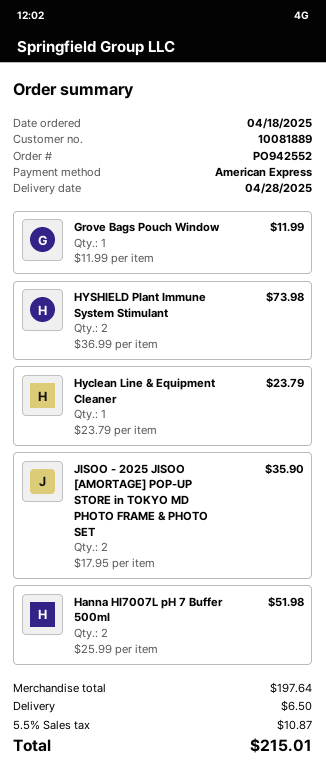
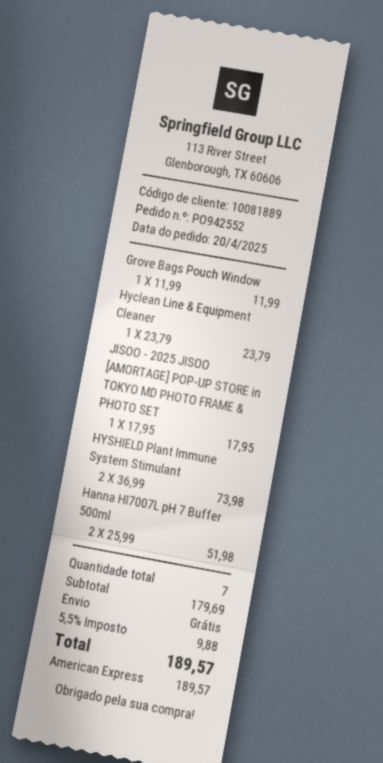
order date: 2025-04-18 -> 2025-04-20
JISOO - 2025 JISOO [AMORTAGE] POP-UP STORE in TOKYO MD PHOTO FRAME & PHOTO SET: 2 x 17.95 = 35.90 -> 1 x 17.95 = 17.95
subtotal: 197.64 -> 179.69
shipping: 6.50 -> 0.00
tax: 5.5% = 10.87 -> 5.5% = 9.88
total: 215.01 -> 189.57

